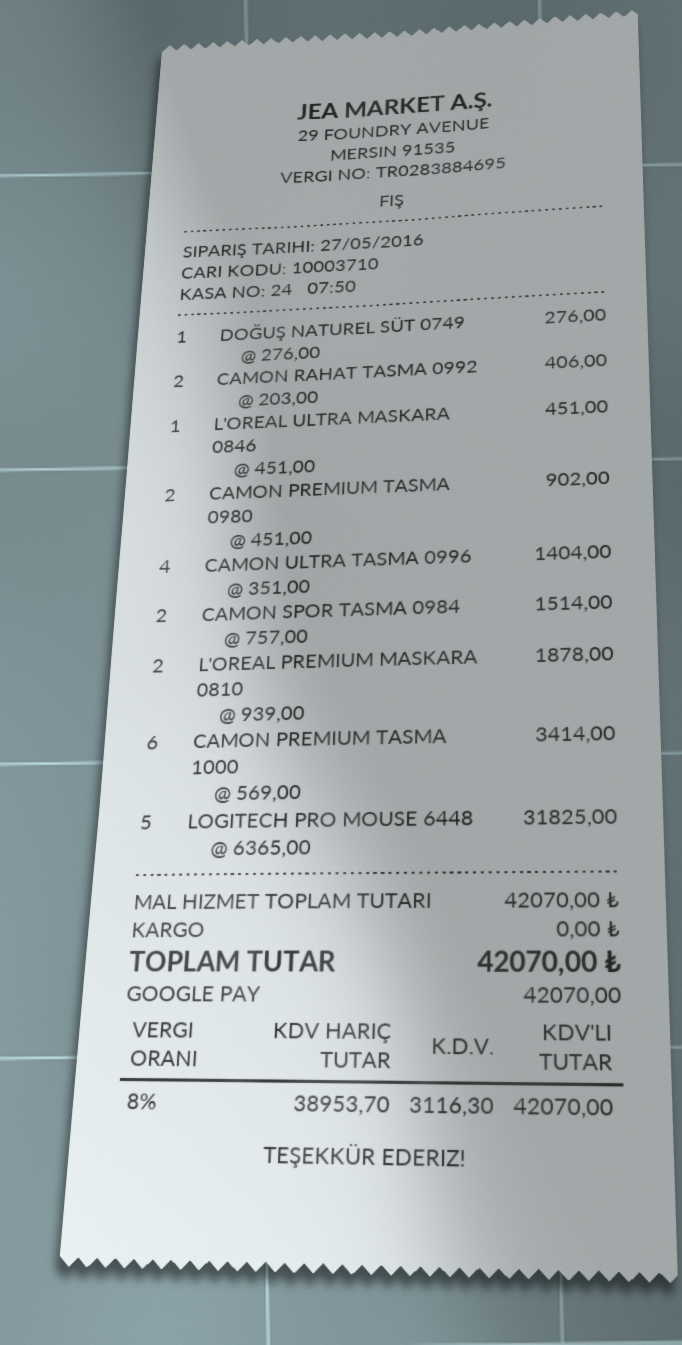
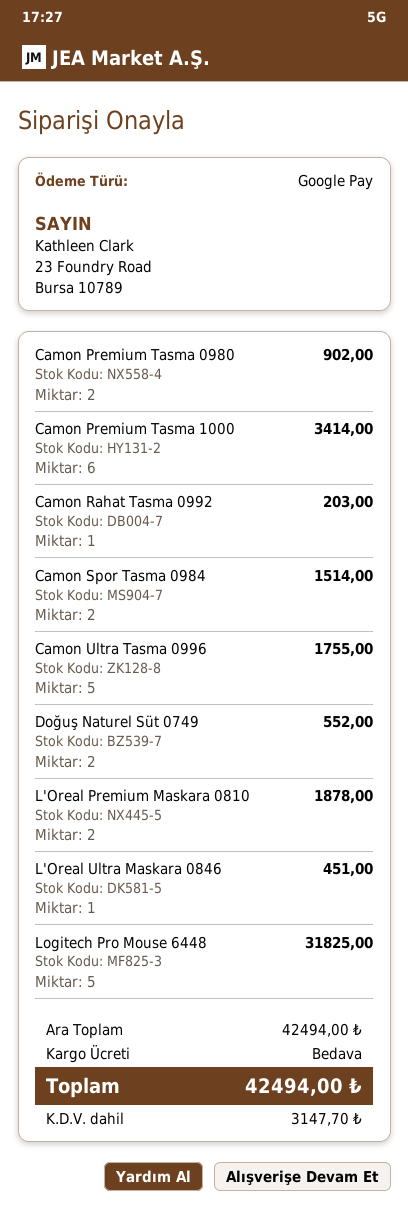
DOĞUŞ NATUREL SÜT 0749: 1 for 276.00 -> 2 for 552.00
CAMON RAHAT TASMA 0992: 2 for 406.00 -> 1 for 203.00
CAMON ULTRA TASMA 0996: 4 for 1404.00 -> 5 for 1755.00
subtotal: 42070.00 -> 42494.00
tax: 3116.30 -> 3147.70
total: 42070.00 -> 42494.00

